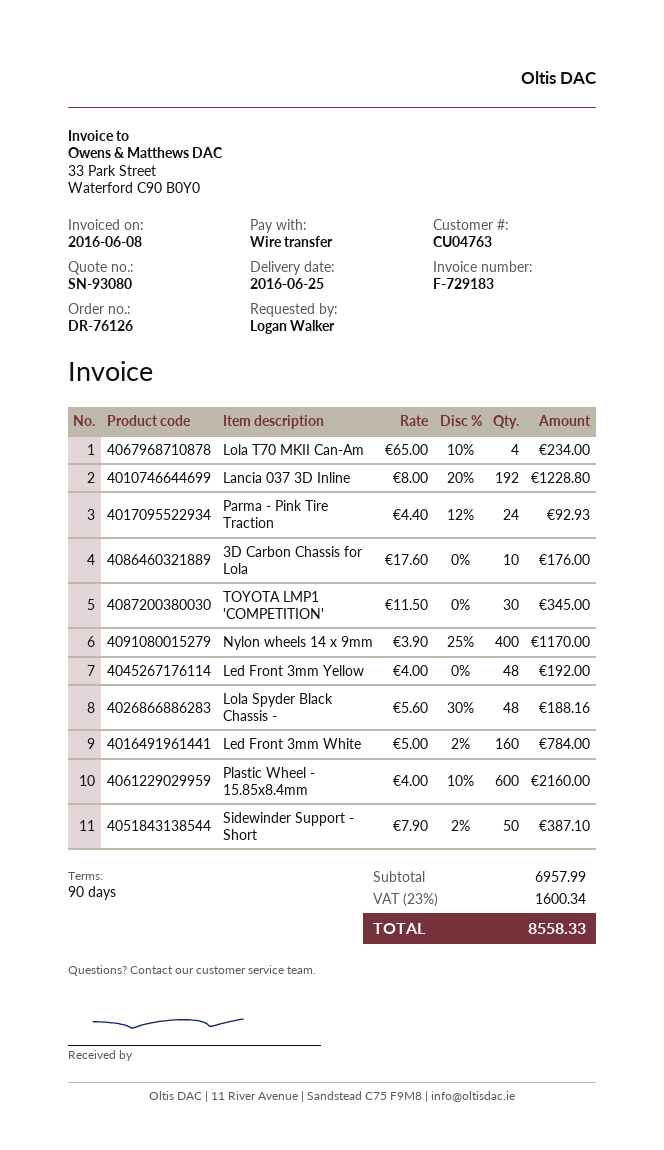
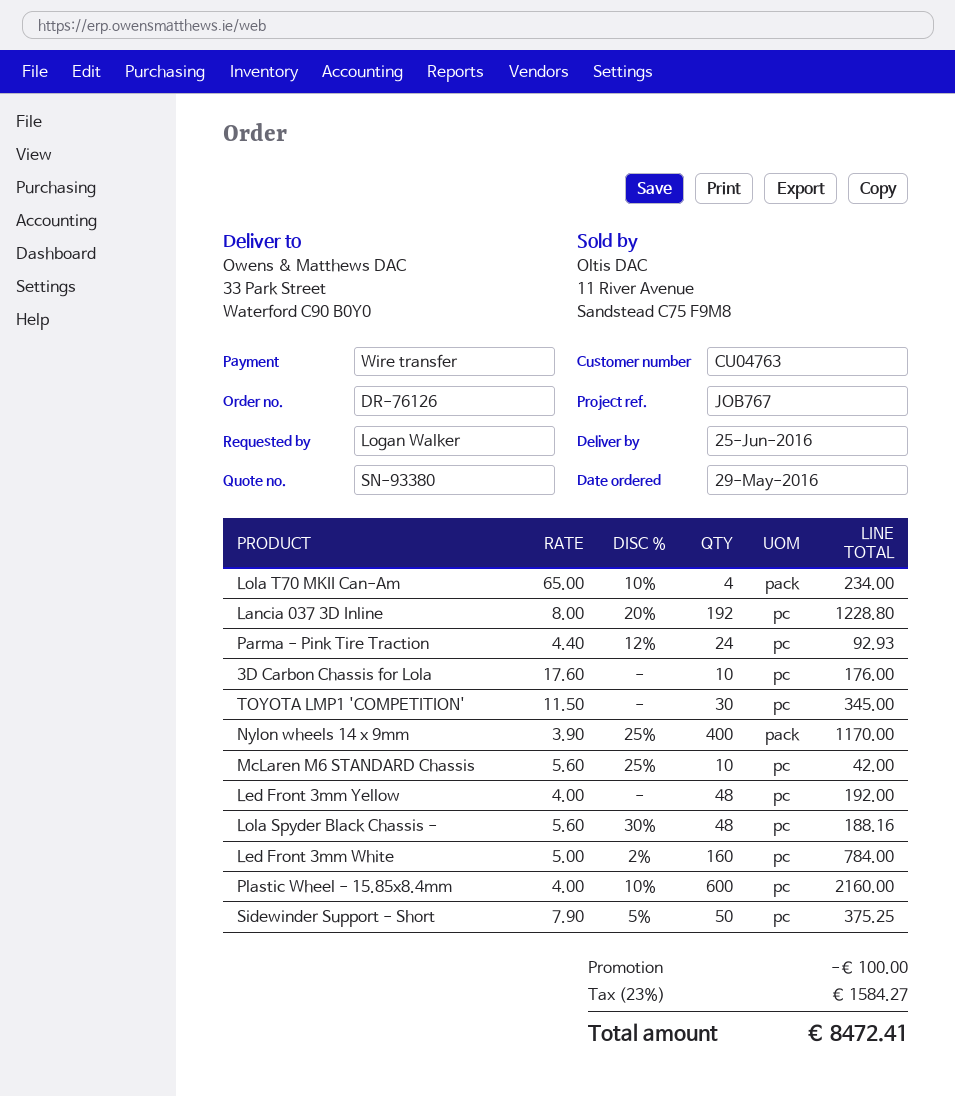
quote number: SN-93080 -> SN-93380
Sidewinder Support - Short: 50 x 7.90 - 2% = 387.10 -> 50 x 7.90 - 5% = 375.25
McLaren M6 STANDARD Chassis: none -> 10 x 5.60 - 25% = 42.00
discount: none -> 100.00
tax: 23% = 1600.34 -> 23% = 1584.27
total: 8558.33 -> 8472.41

